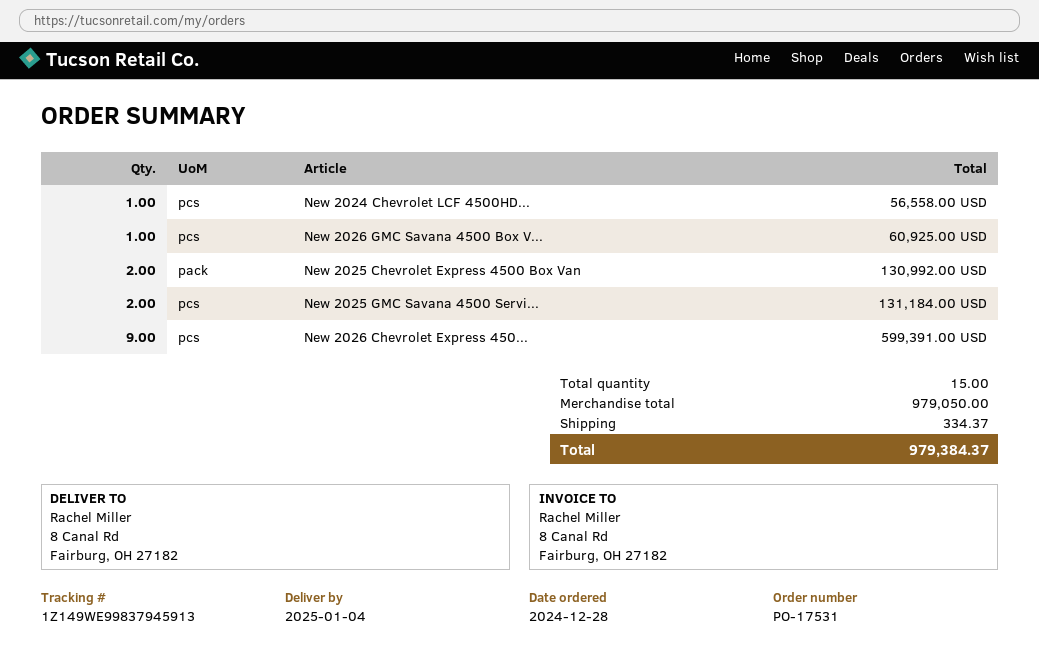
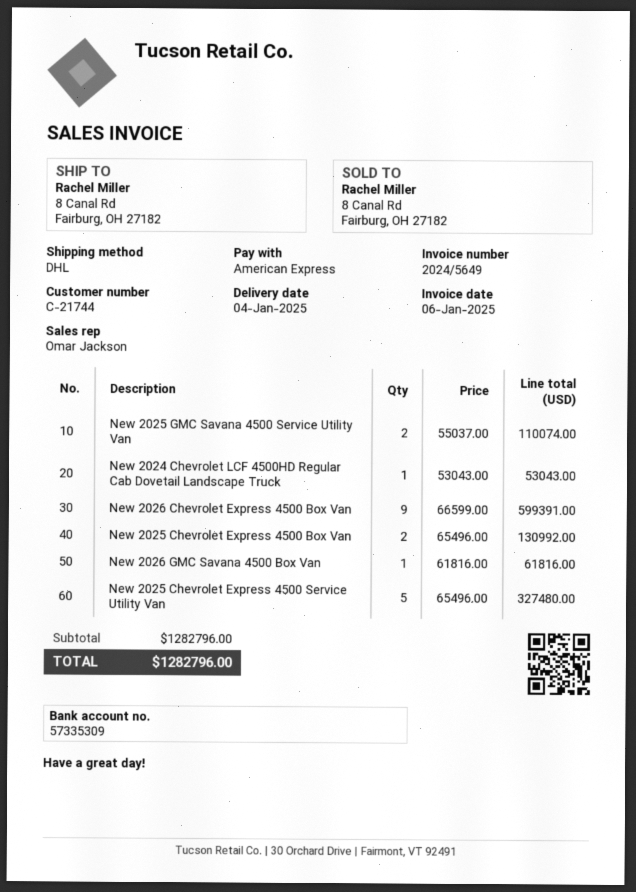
New 2024 Chevrolet LCF 4500HD...: 1 for 56558.00 -> 1 for 53043.00
New 2026 GMC Savana 4500 Box V...: 1 for 60925.00 -> 1 for 61816.00
New 2025 GMC Savana 4500 Servi...: 2 for 131184.00 -> 2 for 110074.00
New 2025 Chevrolet Express 4500 Service Utility Van: none -> 5 for 327480.00
subtotal: 979050.00 -> 1282796.00
shipping: 334.37 -> none
total: 979384.37 -> 1282796.00

